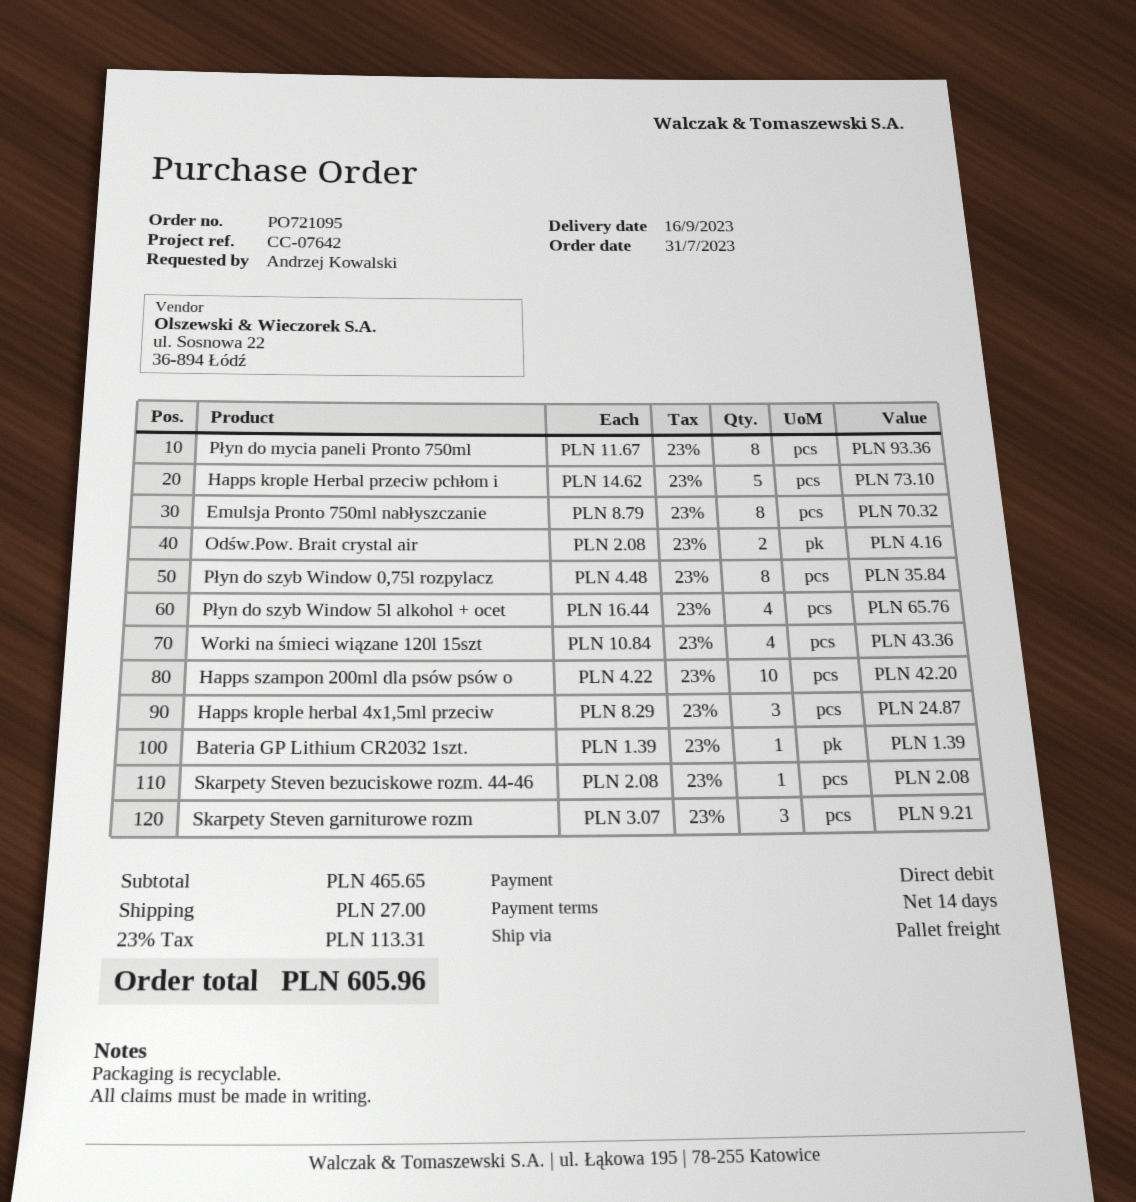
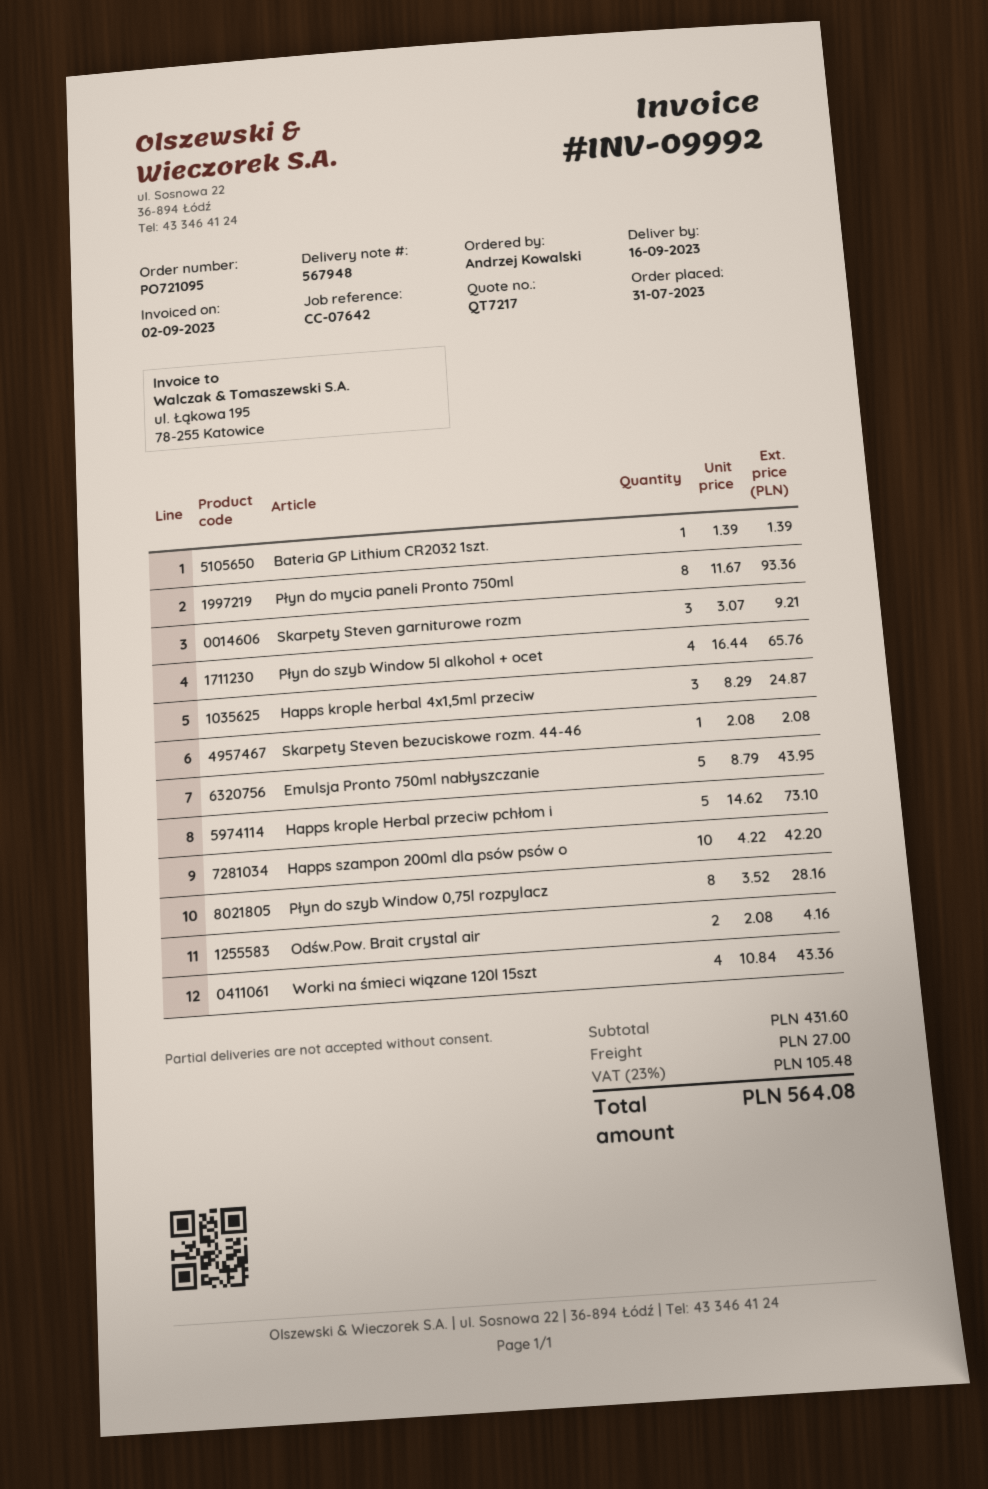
Emulsja Pronto 750ml nabłyszczanie: 8 x 8.79 = 70.32 -> 5 x 8.79 = 43.95
Płyn do szyb Window 0,75l rozpylacz: 8 x 4.48 = 35.84 -> 8 x 3.52 = 28.16
subtotal: 465.65 -> 431.60
tax: 23% = 113.31 -> 23% = 105.48
total: 605.96 -> 564.08

